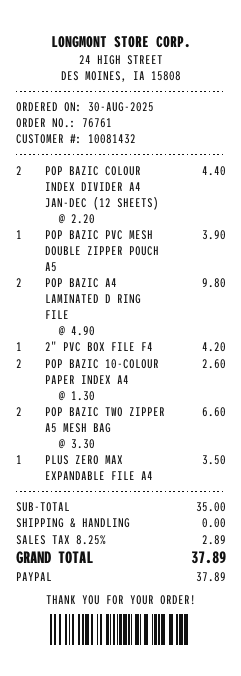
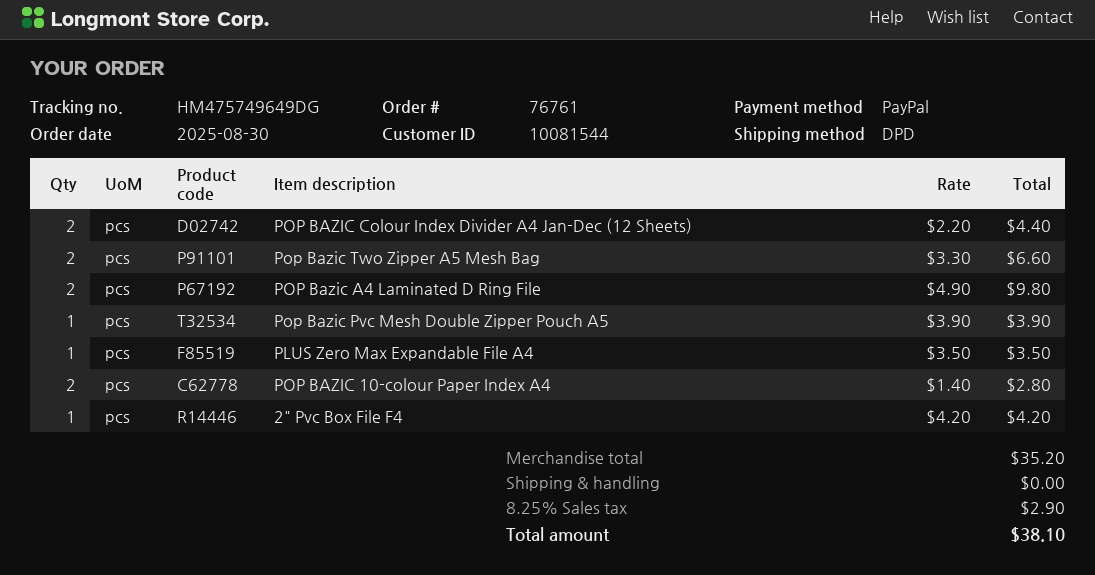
customer number: 10081432 -> 10081544
POP BAZIC 10-COLOUR PAPER INDEX A4: 2 x 1.30 = 2.60 -> 2 x 1.40 = 2.80
subtotal: 35.00 -> 35.20
tax: 8.25% = 2.89 -> 8.25% = 2.90
total: 37.89 -> 38.10

